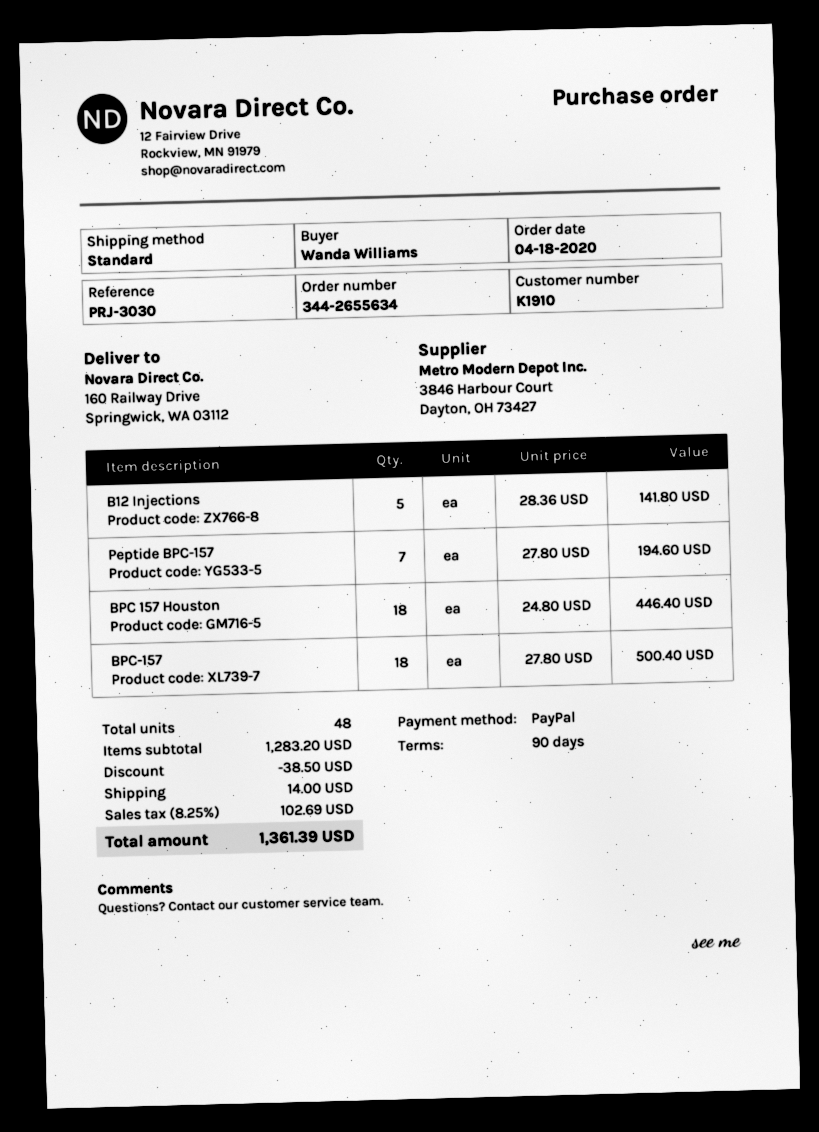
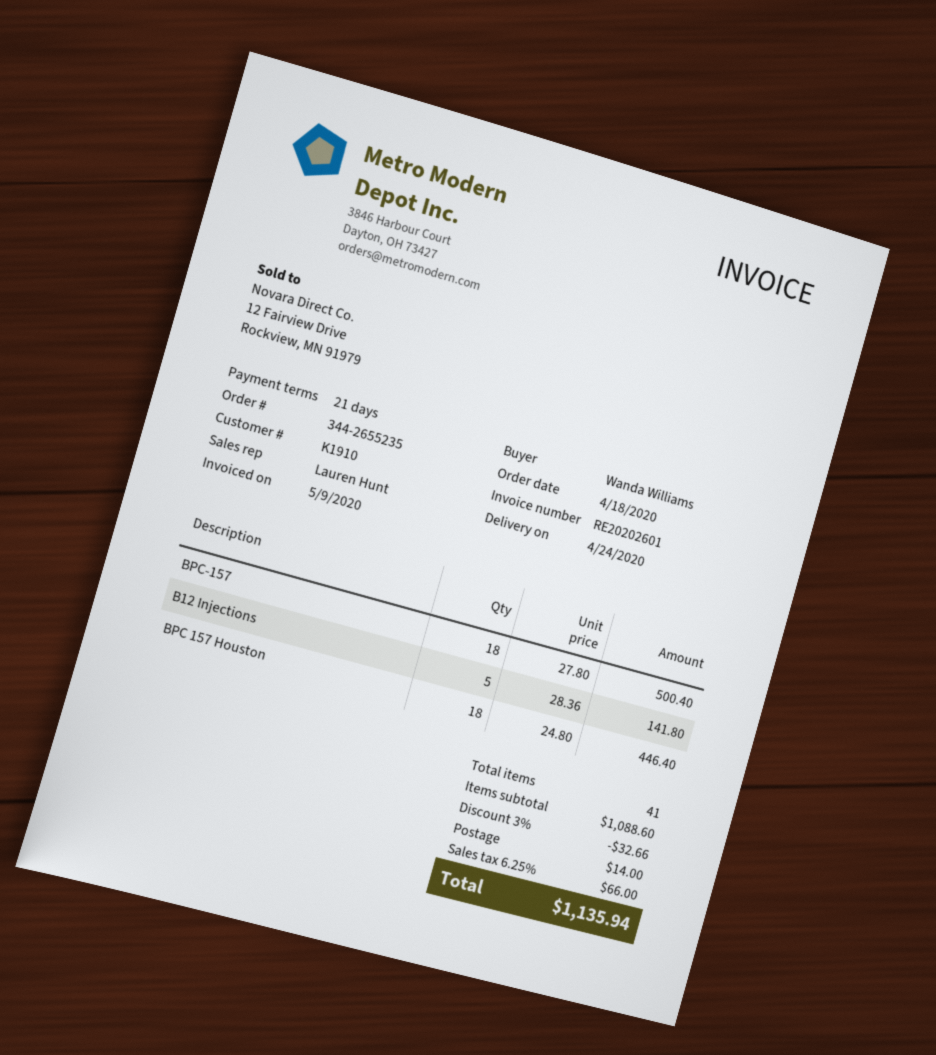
order number: 344-2655634 -> 344-2655235
payment terms: 90 days -> 21 days
Peptide BPC-157: 7 x 27.80 = 194.60 -> none
total quantity: 48 -> 41
subtotal: 1283.20 -> 1088.60
discount: 38.50 -> 32.66
tax: 8.25% = 102.69 -> 6.25% = 66.00
total: 1361.39 -> 1135.94

